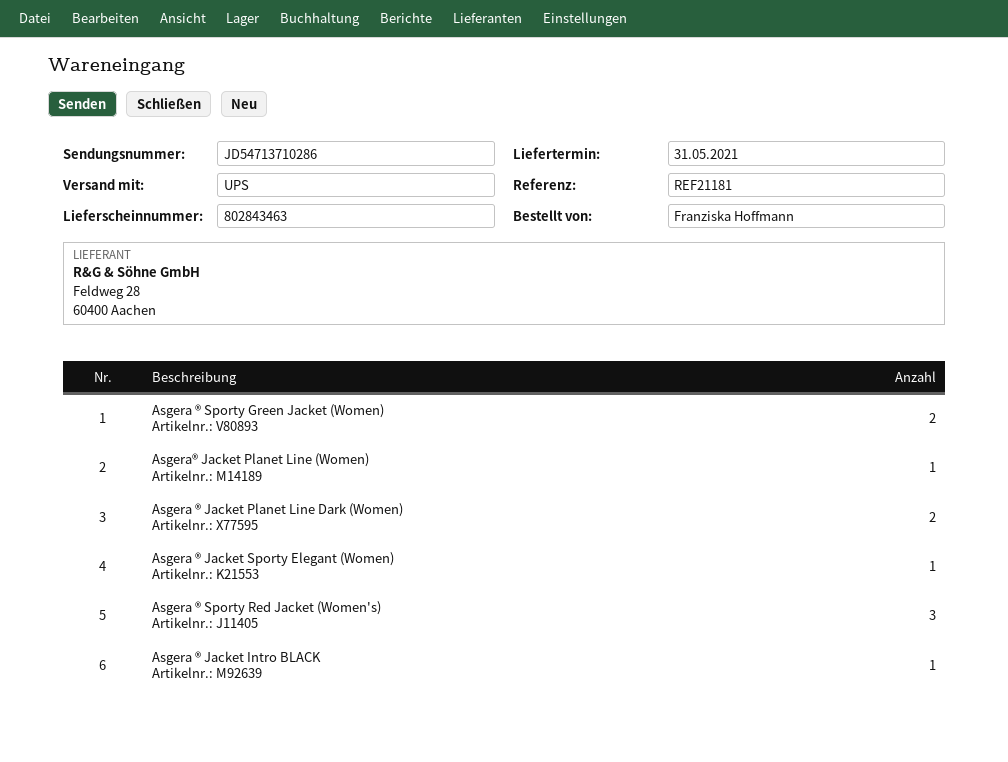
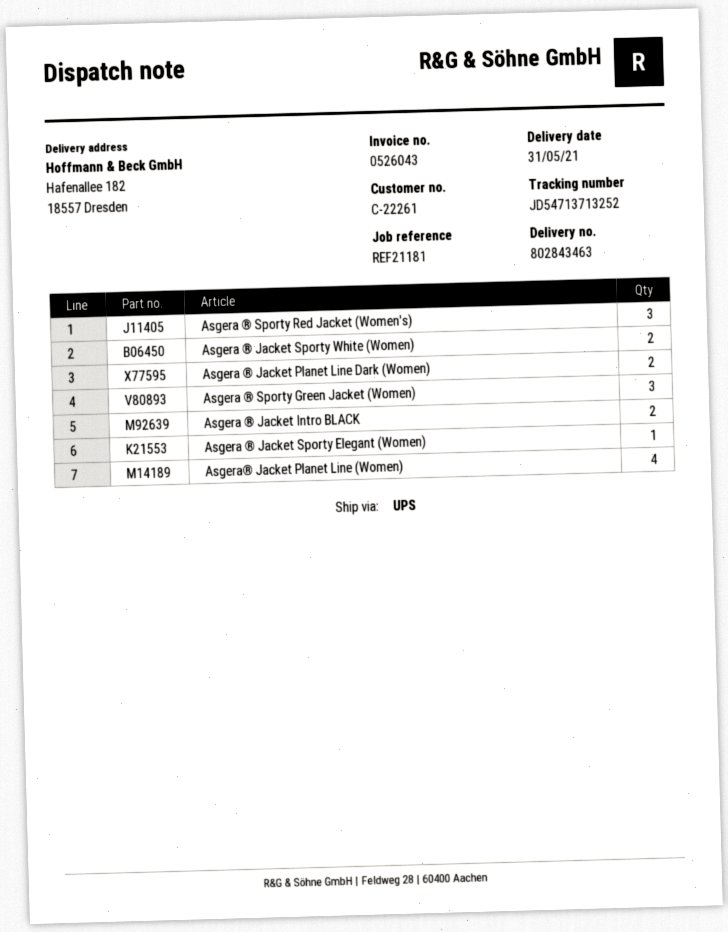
tracking number: JD54713710286 -> JD54713713252
Asgera ® Sporty Green Jacket (Women): 2 -> 3
Asgera® Jacket Planet Line (Women): 1 -> 4
Asgera ® Jacket Intro BLACK: 1 -> 2
Asgera ® Jacket Sporty White (Women): none -> 2

